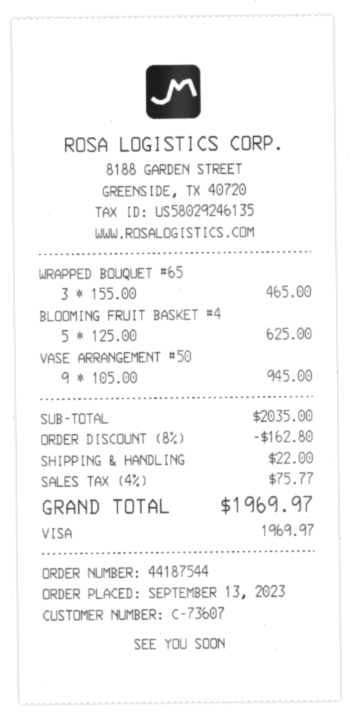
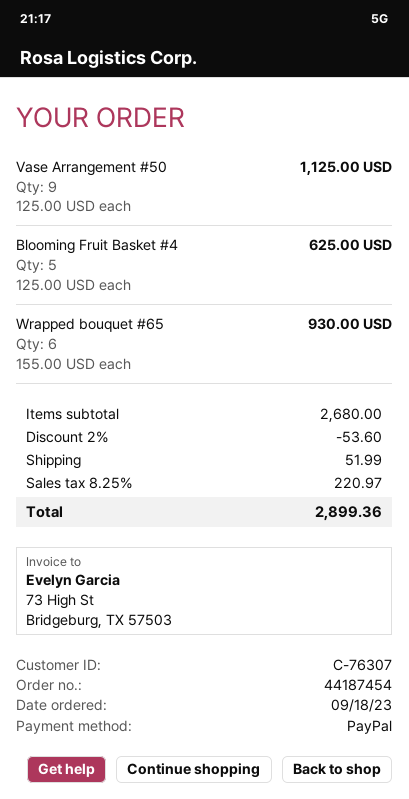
order number: 44187544 -> 44187454
order date: 2023-09-13 -> 2023-09-18
customer number: C-73607 -> C-76307
payment method: Visa -> PayPal
WRAPPED BOUQUET #65: 3 x 155.00 = 465.00 -> 6 x 155.00 = 930.00
VASE ARRANGEMENT #50: 9 x 105.00 = 945.00 -> 9 x 125.00 = 1125.00
subtotal: 2035.00 -> 2680.00
discount: 8% = 162.80 -> 2% = 53.60
shipping: 22.00 -> 51.99
tax: 4% = 75.77 -> 8.25% = 220.97
total: 1969.97 -> 2899.36

